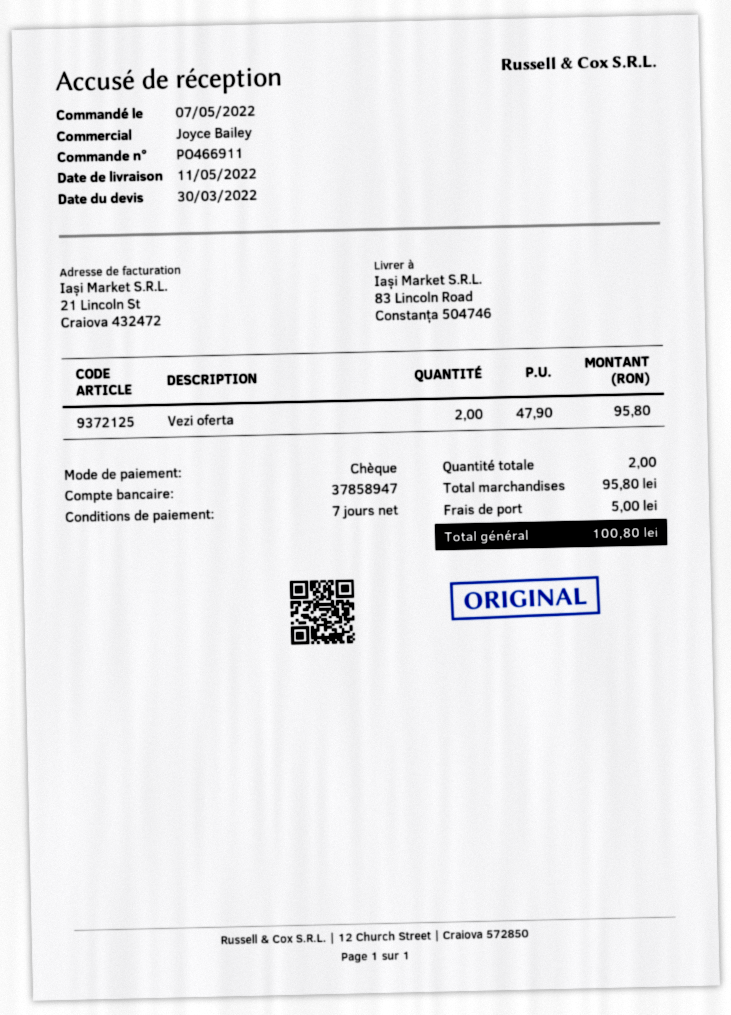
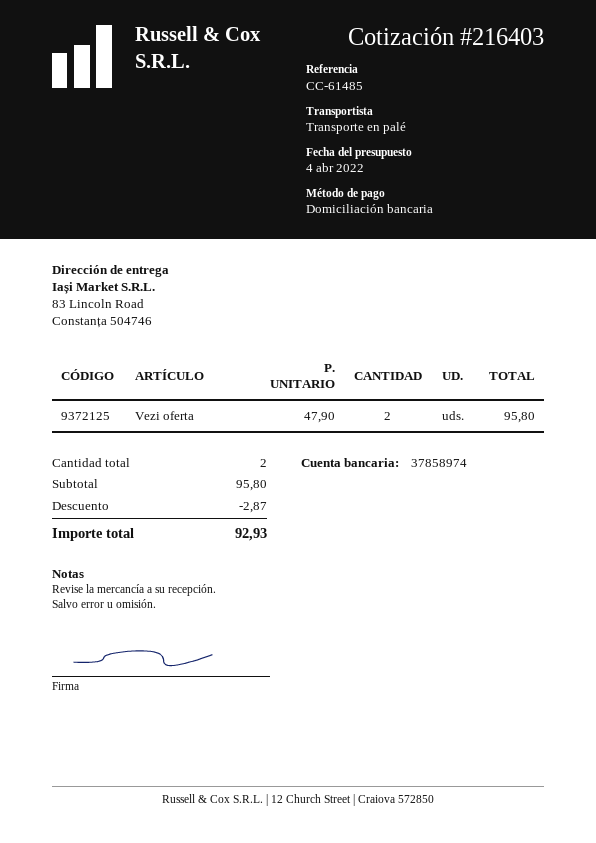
quote date: 2022-03-30 -> 2022-04-04
payment method: cheque -> direct debit
bank account: 37858947 -> 37858974
discount: none -> 2.87
shipping: 5.00 -> none
total: 100.80 -> 92.93

